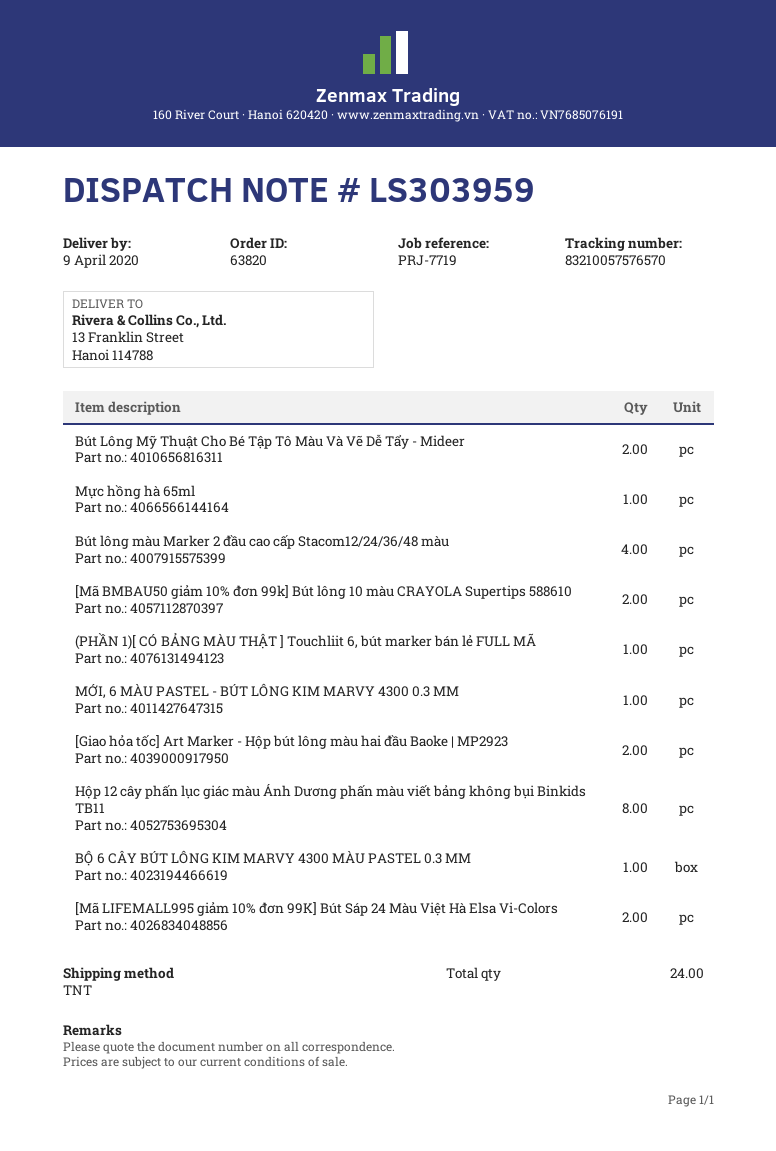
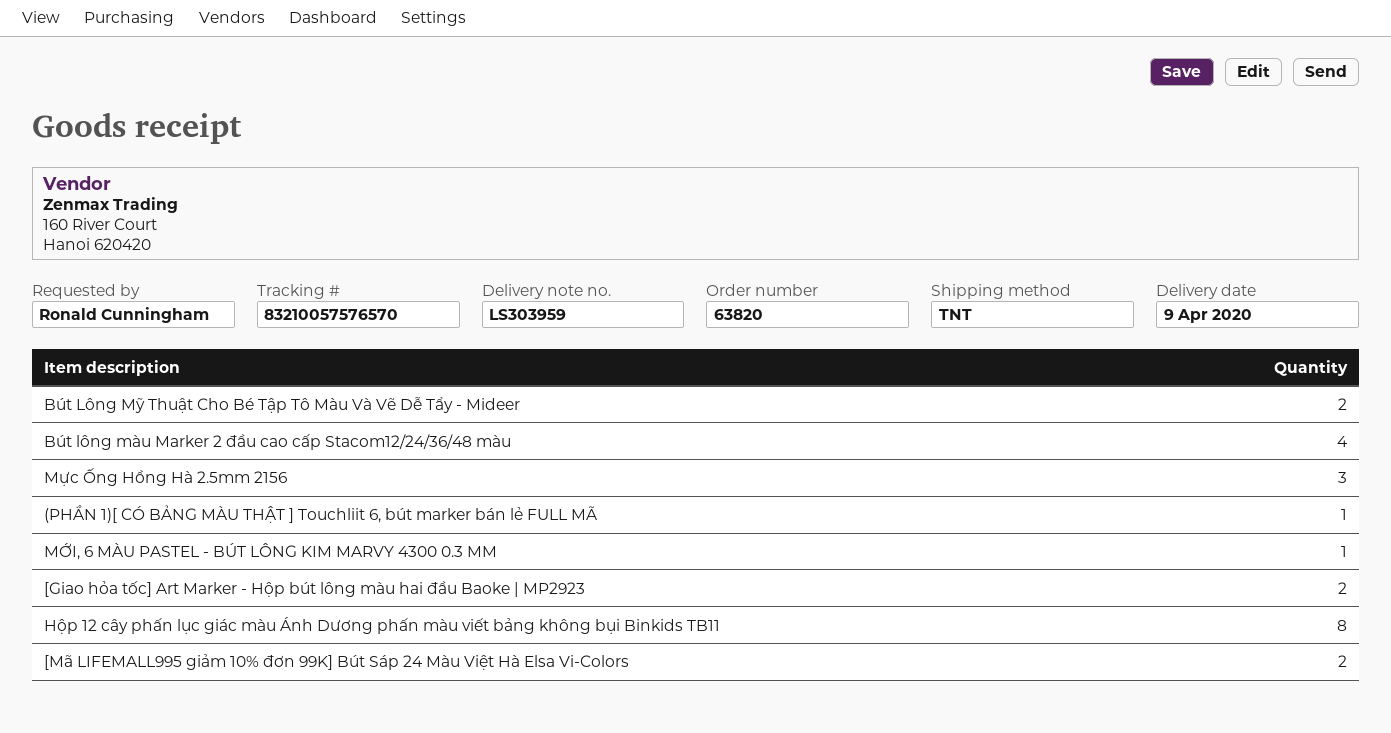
Mực hồng hà 65ml: 1 -> none
[Mã BMBAU50 giảm 10% đơn 99k] Bút lông 10 màu CRAYOLA Supertips 588610: 2 -> none
BỘ 6 CÂY BÚT LÔNG KIM MARVY 4300 MÀU PASTEL 0.3 MM: 1 -> none
Mực Ống Hồng Hà 2.5mm 2156: none -> 3

